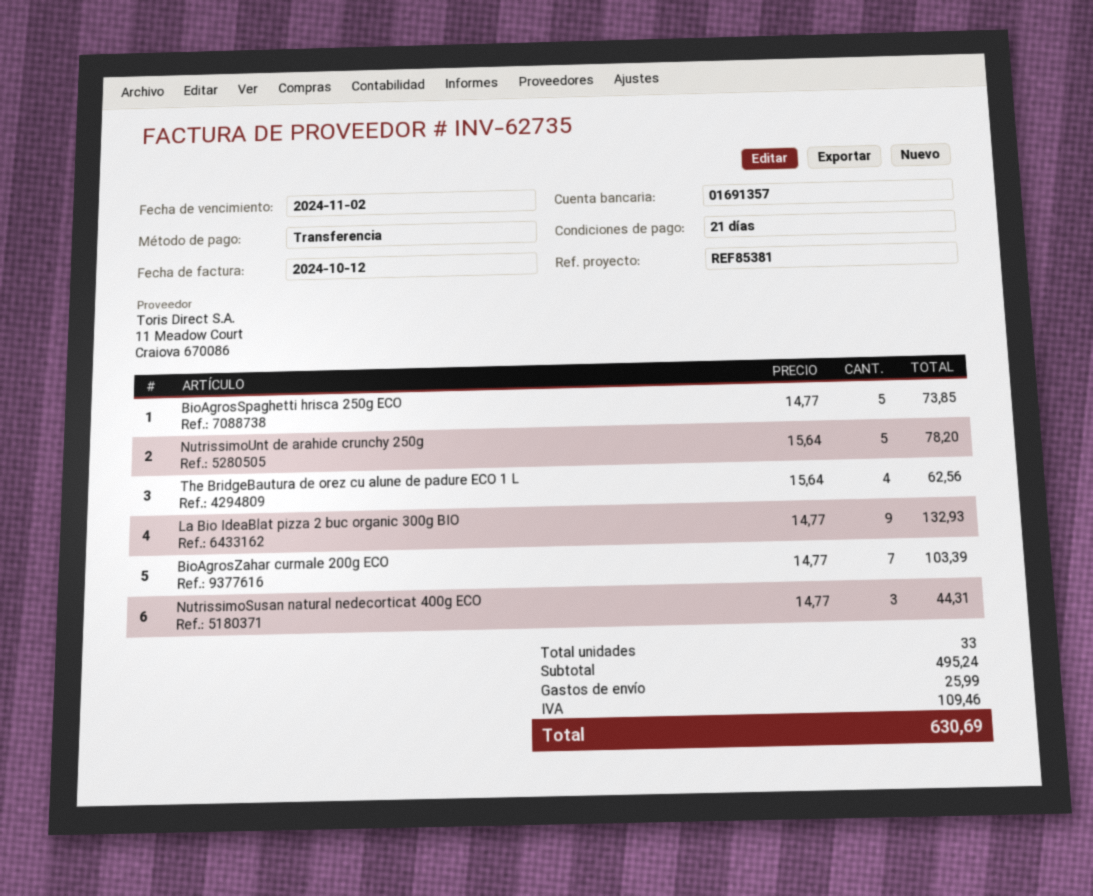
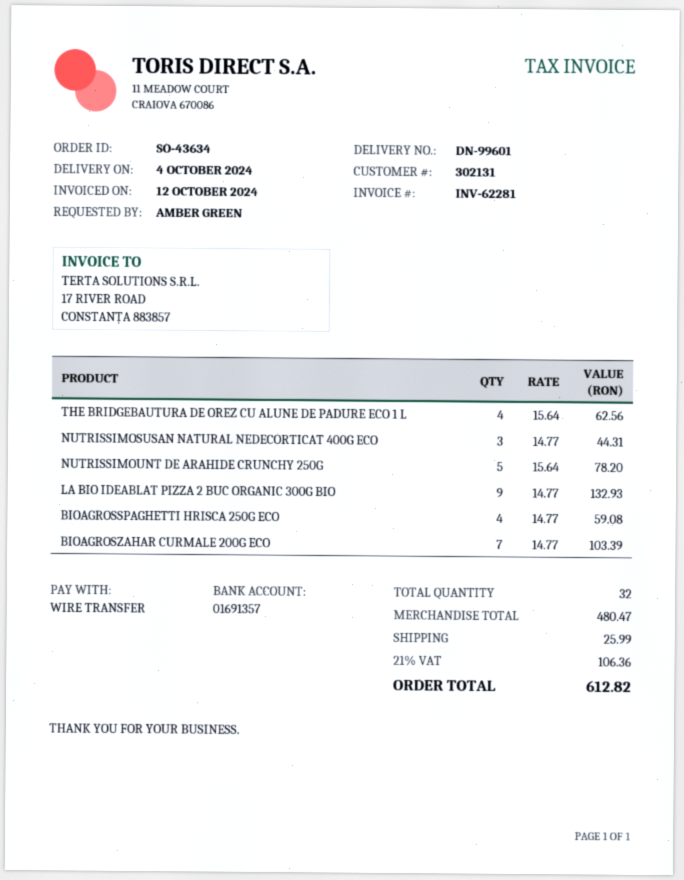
invoice number: INV-62735 -> INV-62281
BioAgrosSpaghetti hrisca 250g ECO: 5 x 14.77 = 73.85 -> 4 x 14.77 = 59.08
total quantity: 33 -> 32
subtotal: 495.24 -> 480.47
tax: 109.46 -> 106.36
total: 630.69 -> 612.82

